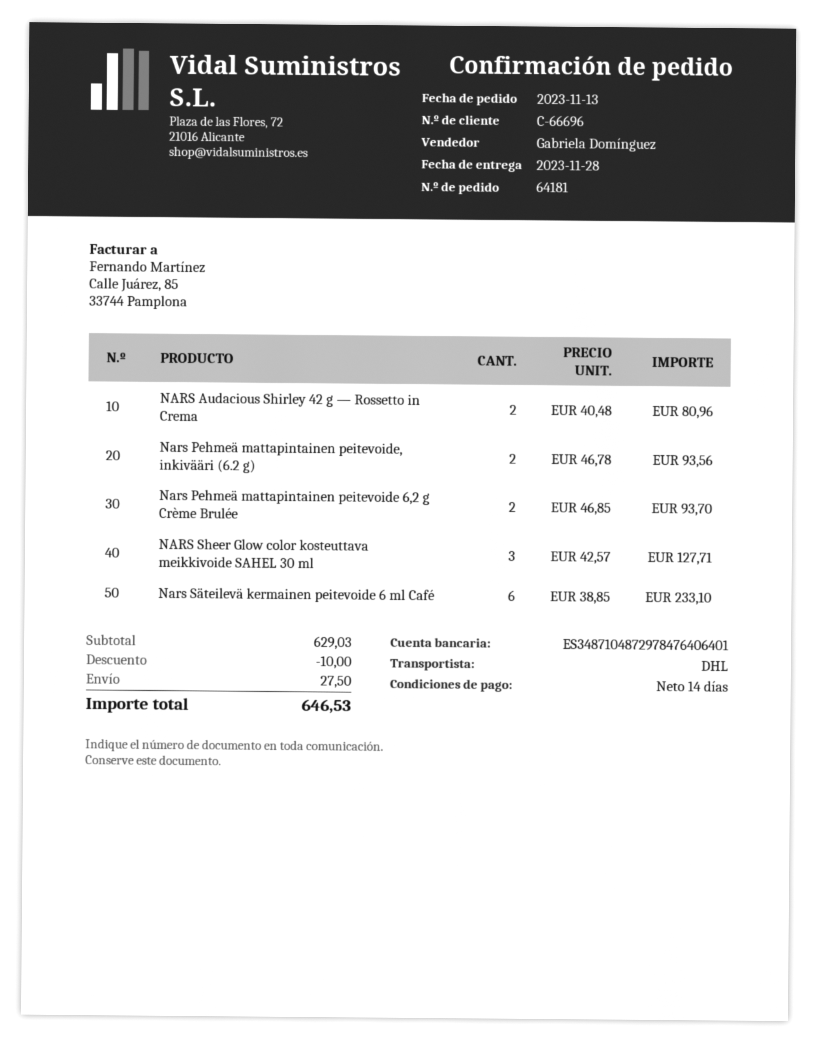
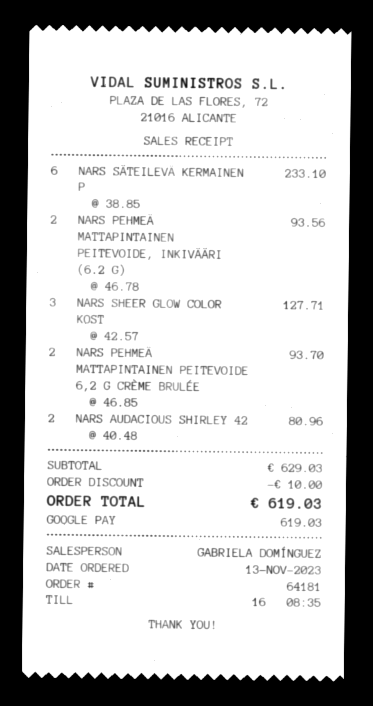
shipping: 27.50 -> none
total: 646.53 -> 619.03

